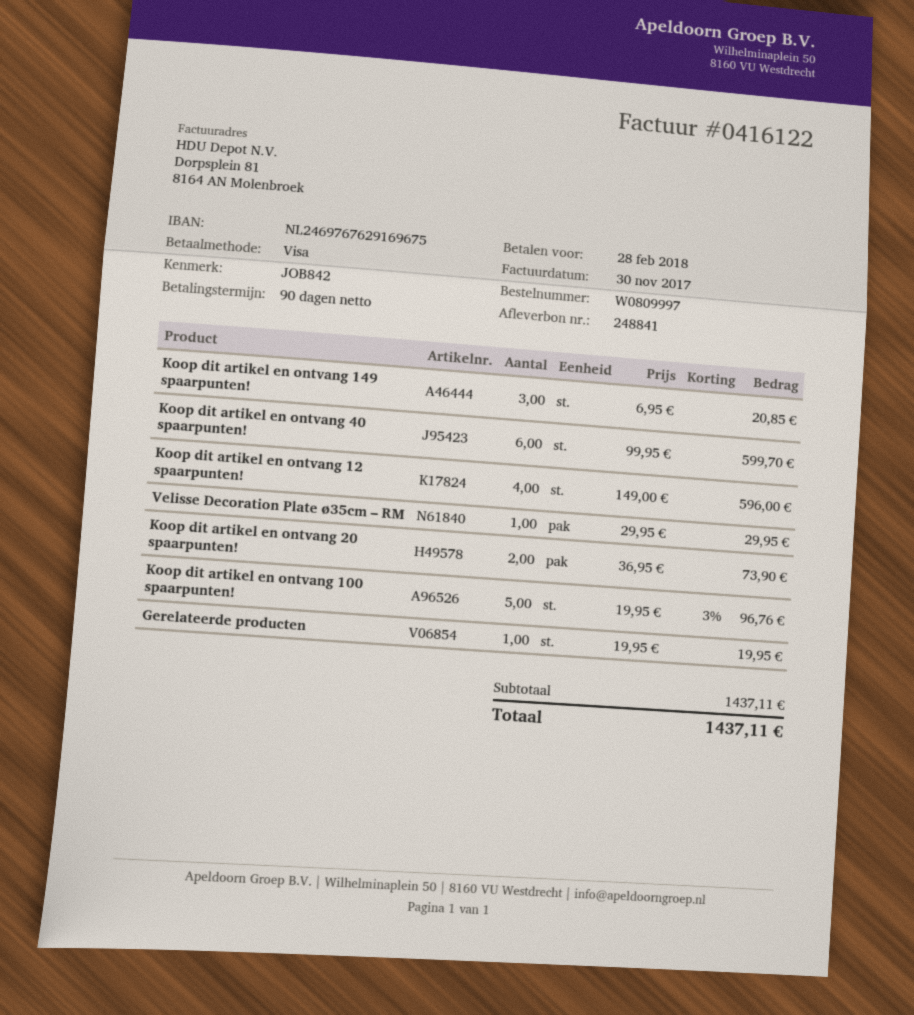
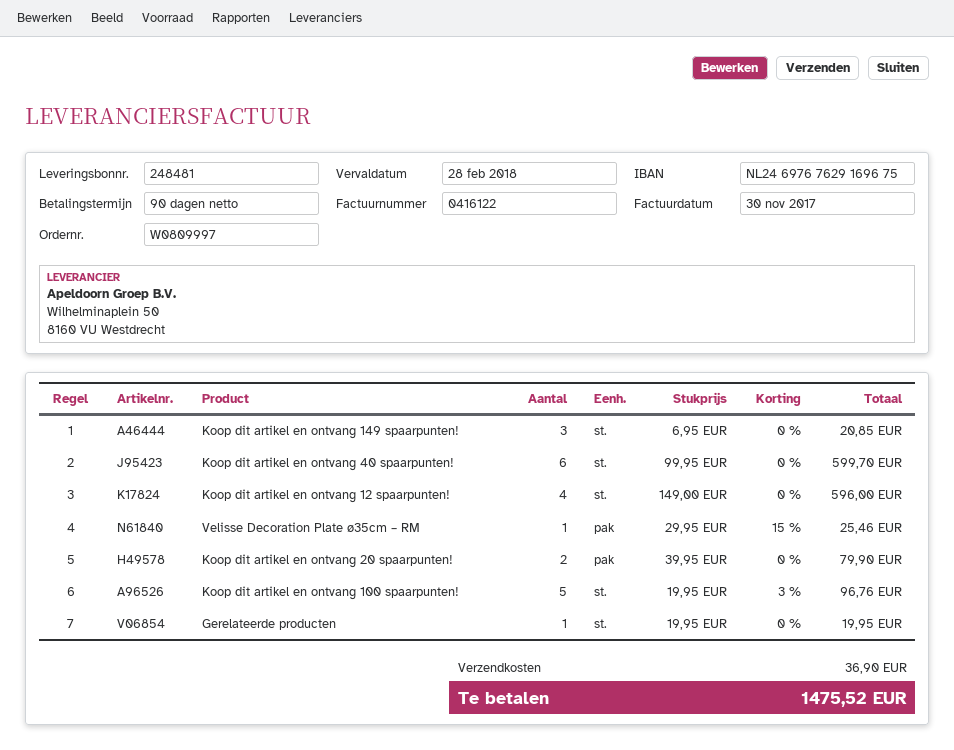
delivery note number: 248841 -> 248481
Velisse Decoration Plate ø35cm – RM: 1 x 29.95 = 29.95 -> 1 x 29.95 - 15% = 25.46
Koop dit artikel en ontvang 20 spaarpunten!: 2 x 36.95 = 73.90 -> 2 x 39.95 = 79.90
shipping: none -> 36.90
total: 1437.11 -> 1475.52

